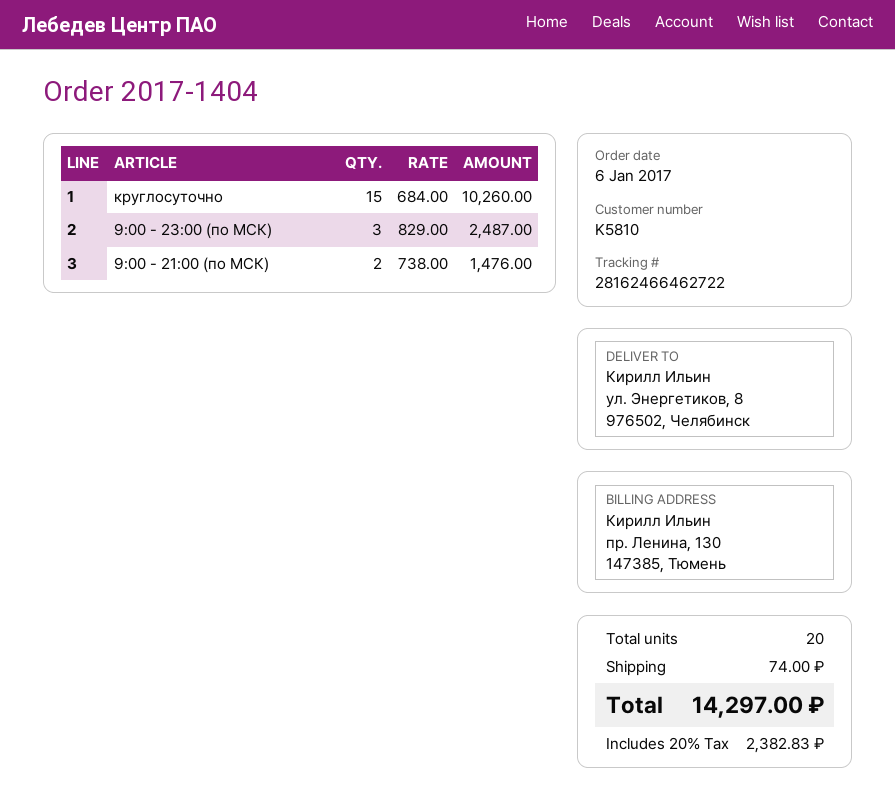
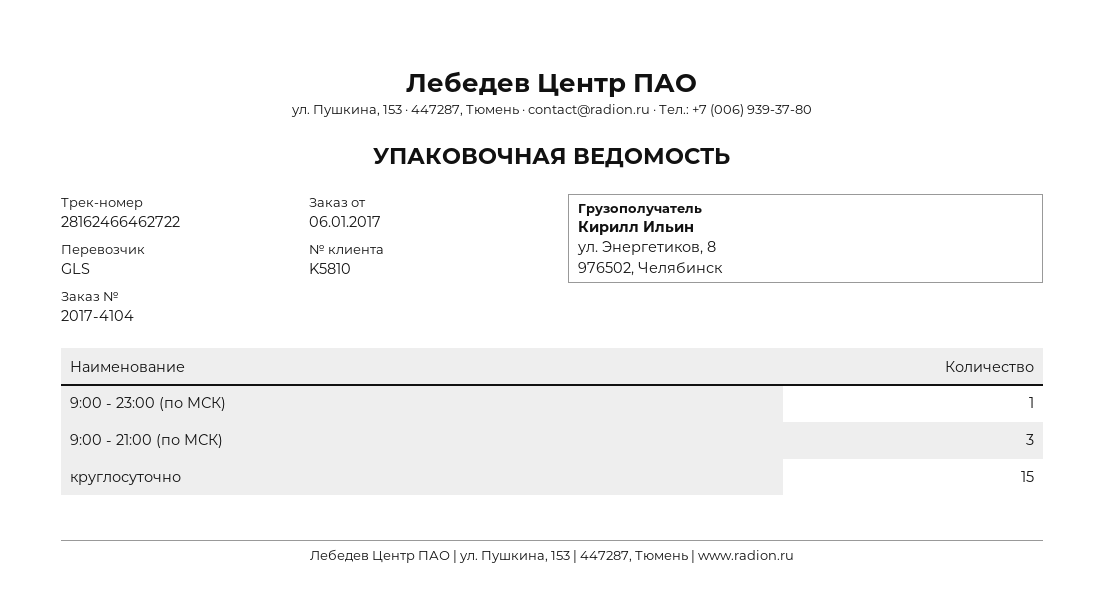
order number: 2017-1404 -> 2017-4104
9:00 - 23:00 (по МСК): 3 -> 1
9:00 - 21:00 (по МСК): 2 -> 3

